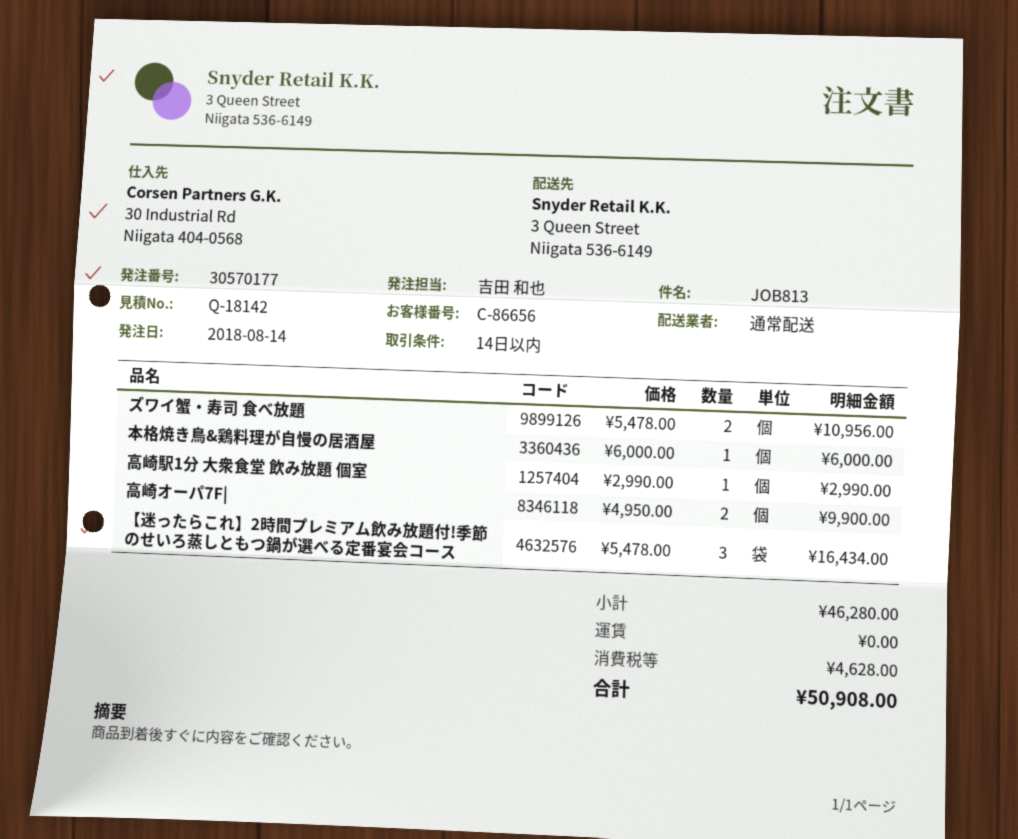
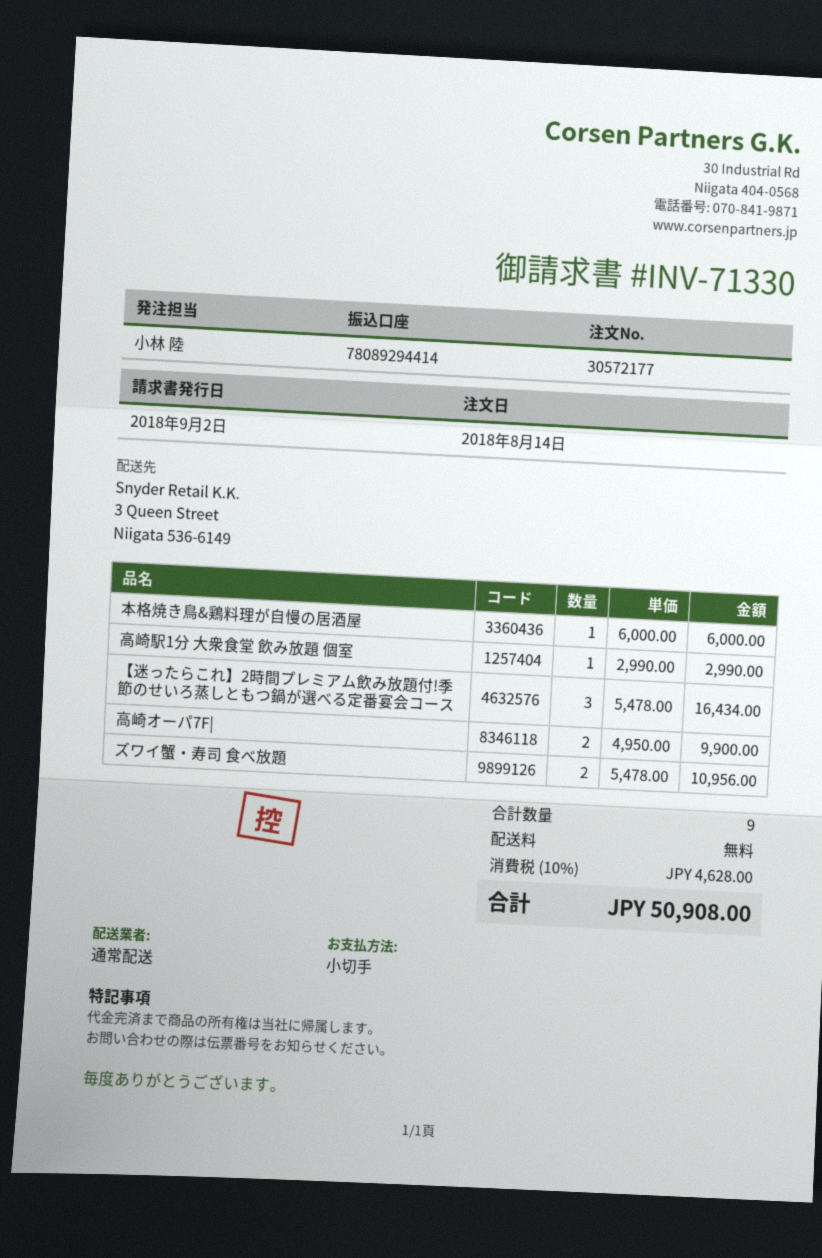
order number: 30570177 -> 30572177
ordered by: 吉田 和也 -> 小林 陸

